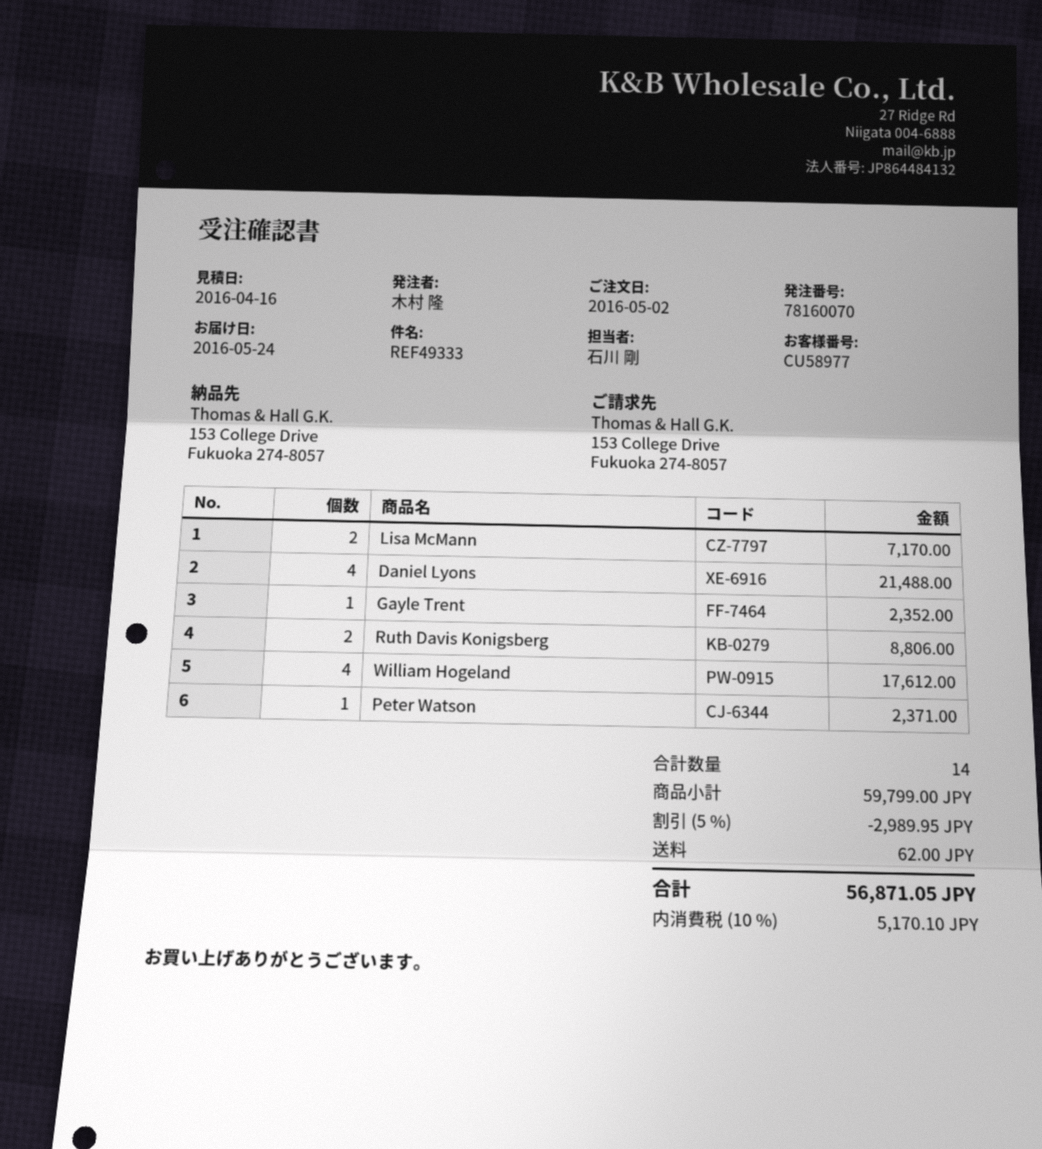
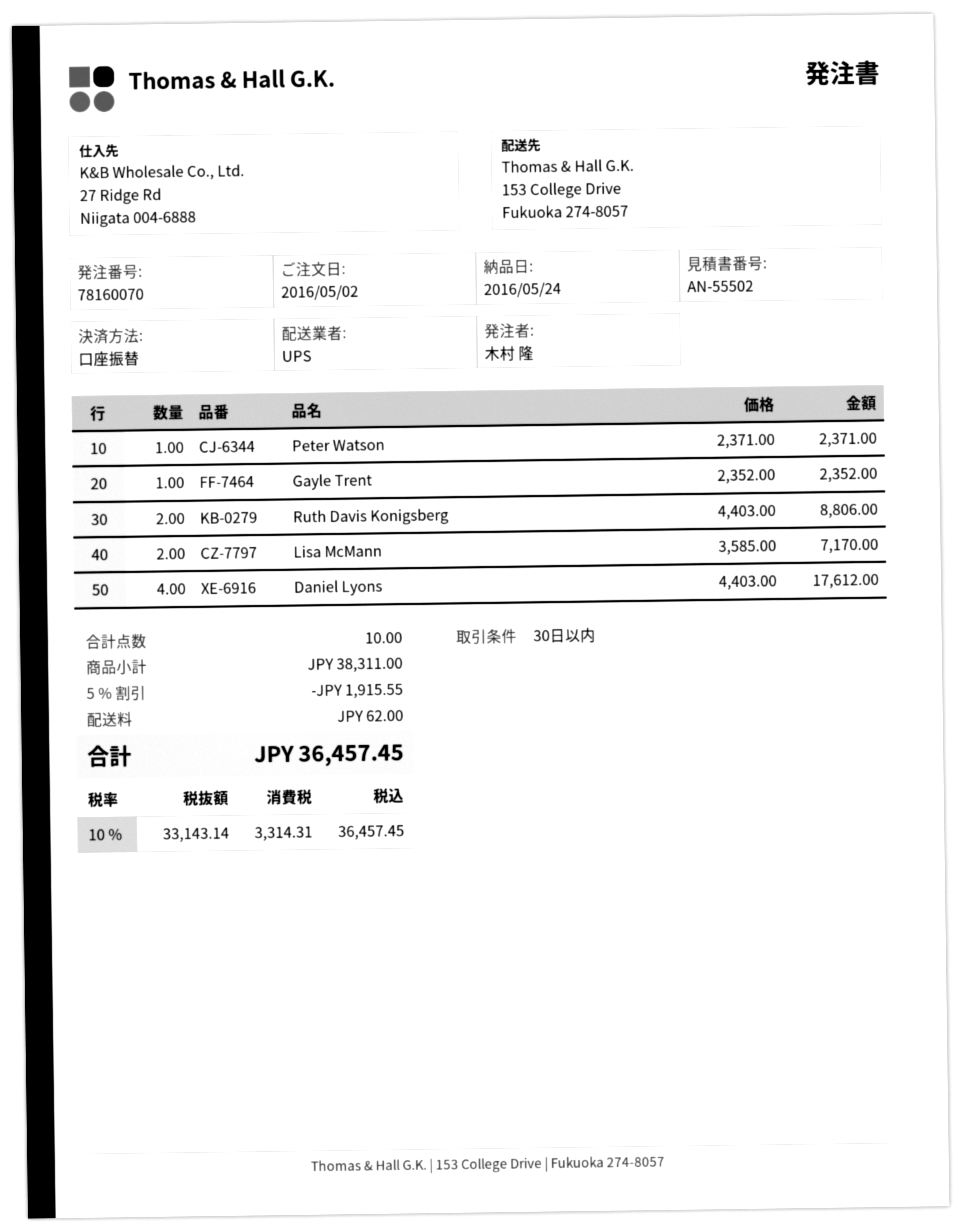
Daniel Lyons: 4 for 21488.00 -> 4 for 17612.00
William Hogeland: 4 for 17612.00 -> none
total quantity: 14 -> 10
subtotal: 59799.00 -> 38311.00
discount: 5% = 2989.95 -> 5% = 1915.55
tax: 10% = 5170.10 -> 10% = 3314.31
total: 56871.05 -> 36457.45

